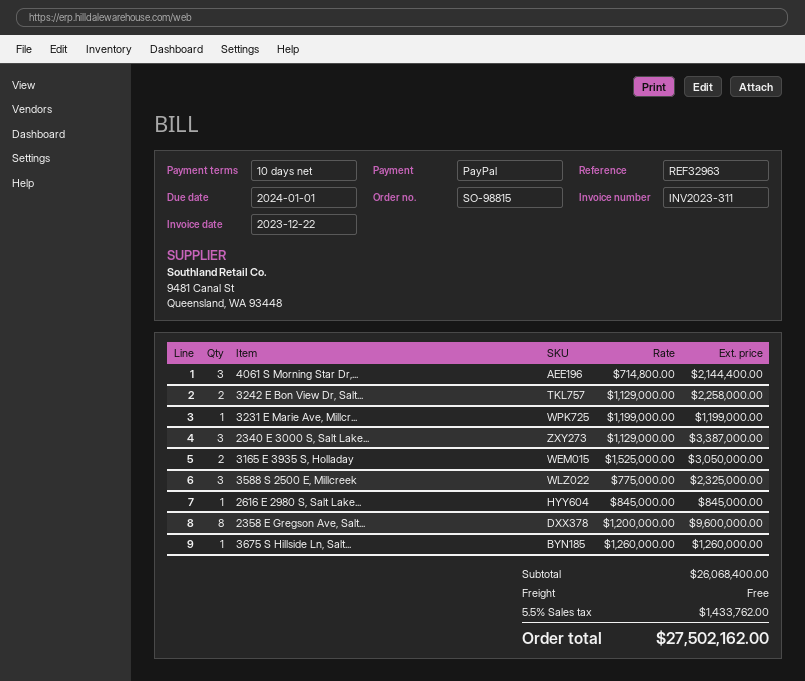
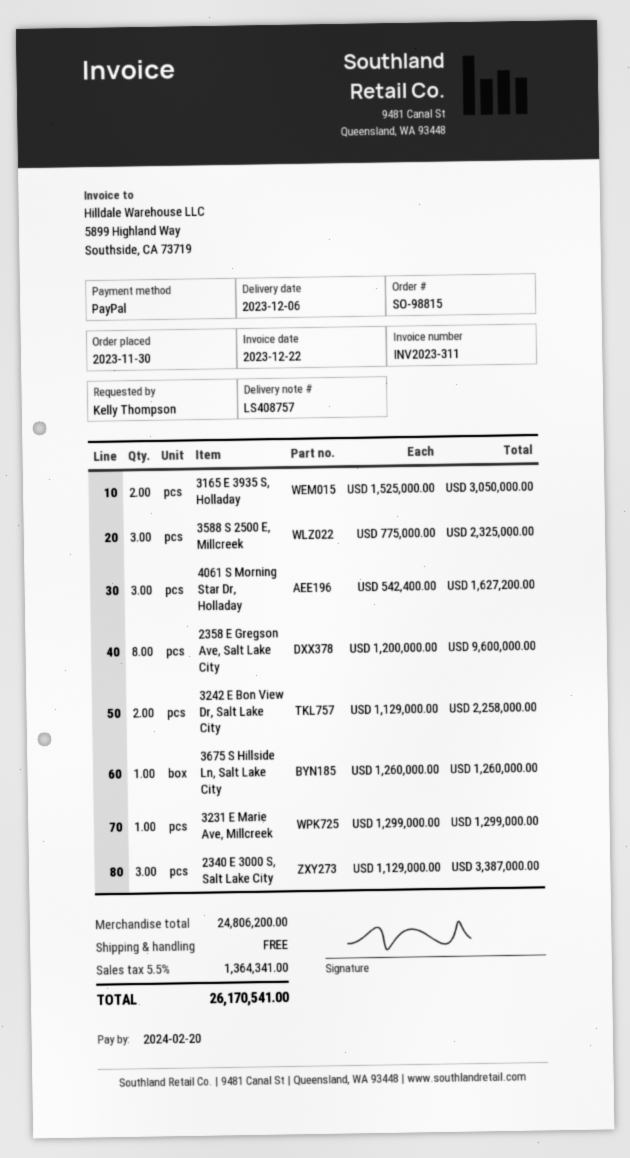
due date: 2024-01-01 -> 2024-02-20
4061 S Morning Star Dr,...: 3 x 714800.00 = 2144400.00 -> 3 x 542400.00 = 1627200.00
3231 E Marie Ave, Millcr...: 1 x 1199000.00 = 1199000.00 -> 1 x 1299000.00 = 1299000.00
2616 E 2980 S, Salt Lake...: 1 x 845000.00 = 845000.00 -> none
subtotal: 26068400.00 -> 24806200.00
tax: 5.5% = 1433762.00 -> 5.5% = 1364341.00
total: 27502162.00 -> 26170541.00

